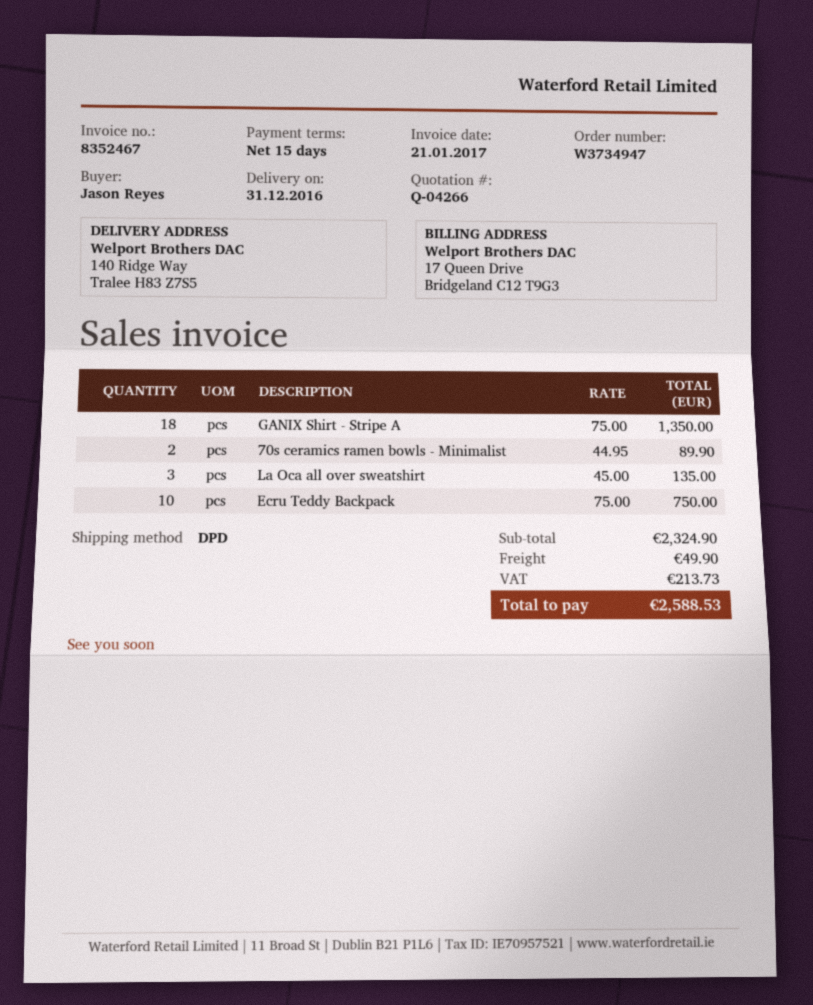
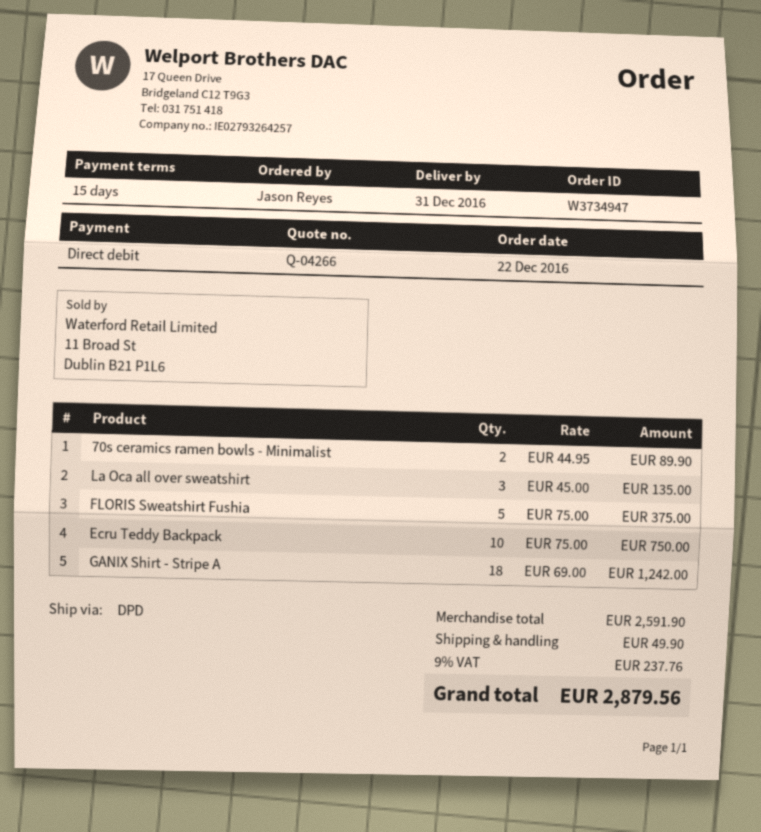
GANIX Shirt - Stripe A: 18 x 75.00 = 1350.00 -> 18 x 69.00 = 1242.00
FLORIS Sweatshirt Fushia: none -> 5 x 75.00 = 375.00
subtotal: 2324.90 -> 2591.90
tax: 213.73 -> 237.76
total: 2588.53 -> 2879.56

